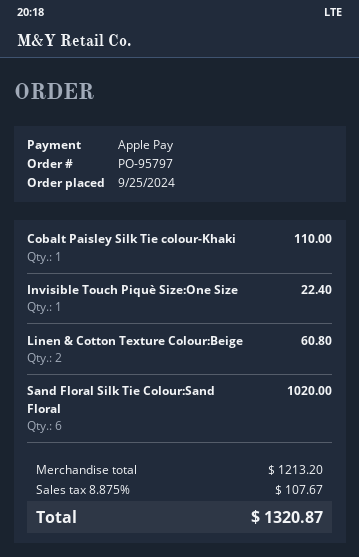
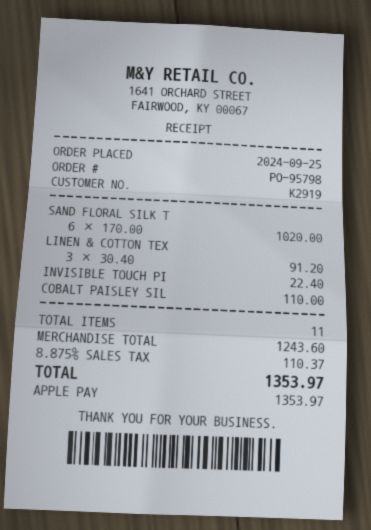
order number: PO-95797 -> PO-95798
Linen & Cotton Texture Colour:Beige: 2 for 60.80 -> 3 for 91.20
subtotal: 1213.20 -> 1243.60
tax: 8.875% = 107.67 -> 8.875% = 110.37
total: 1320.87 -> 1353.97

